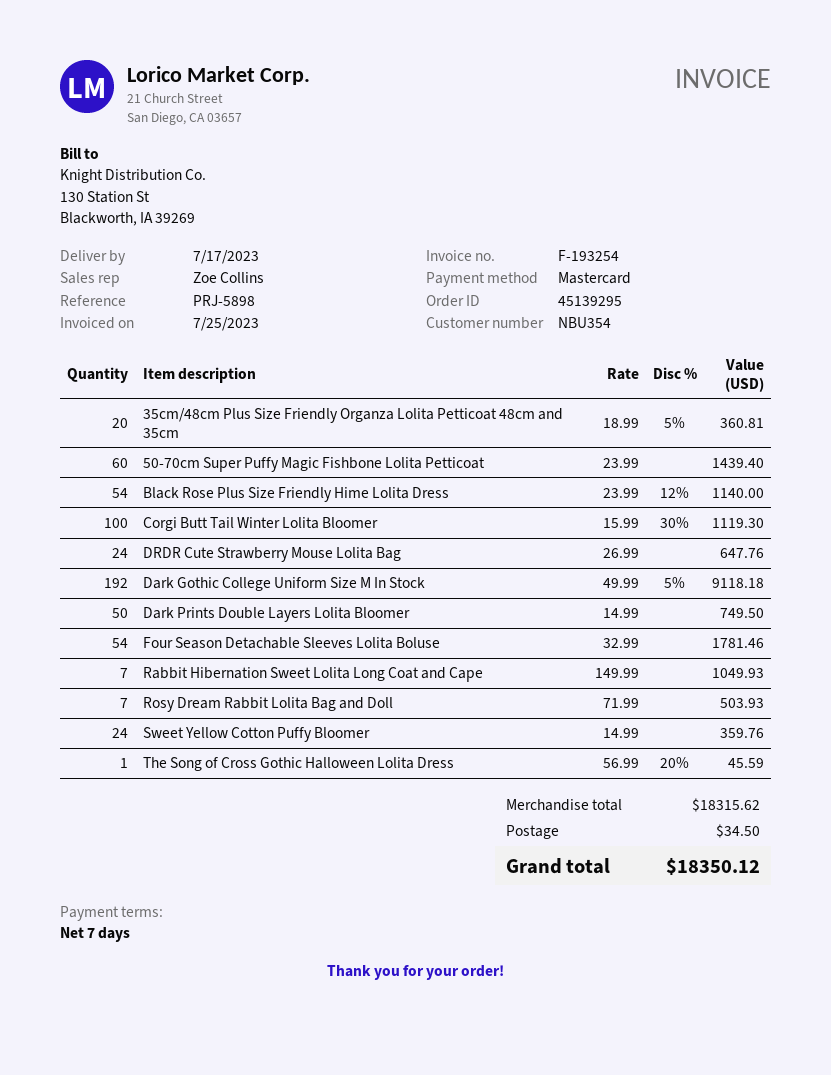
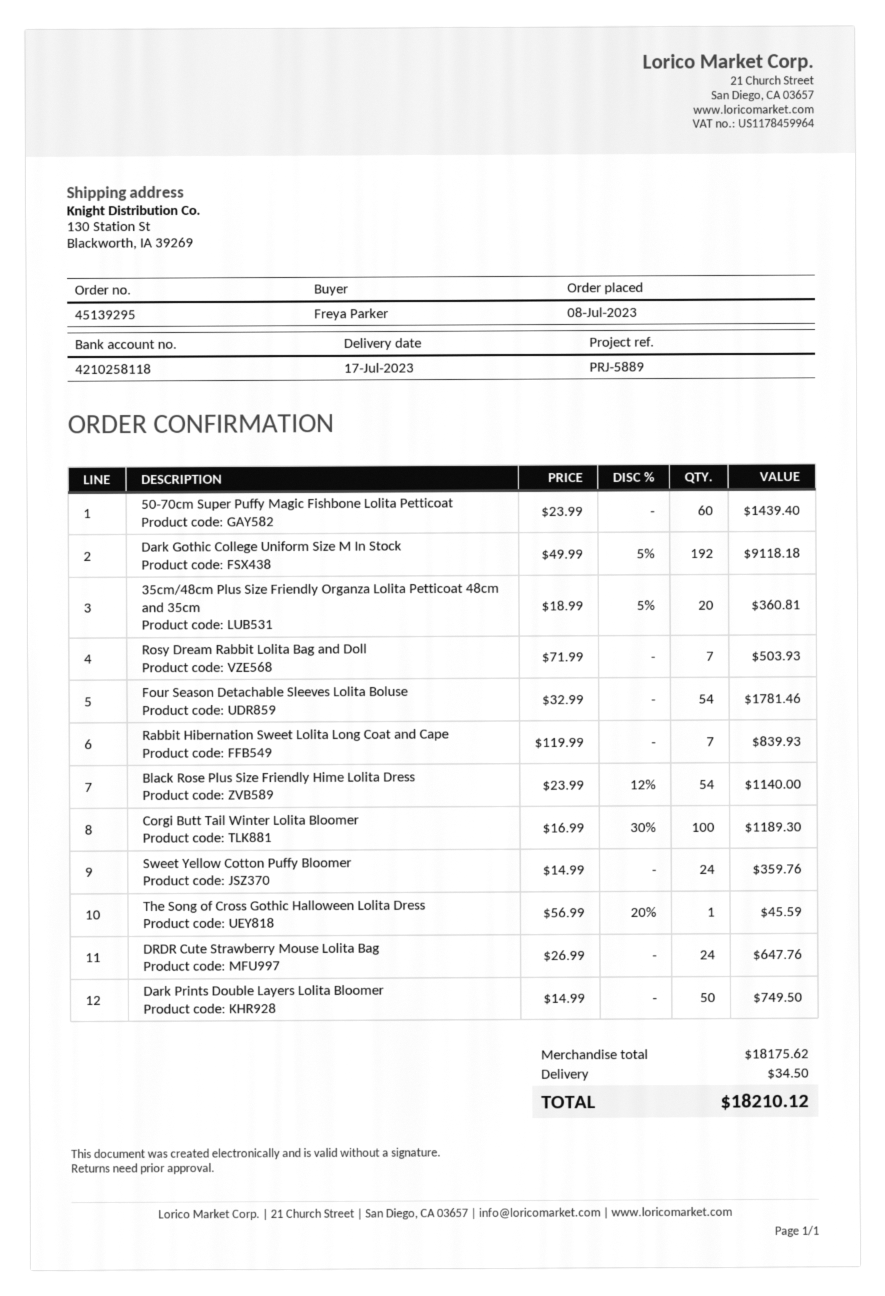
reference: PRJ-5898 -> PRJ-5889
Corgi Butt Tail Winter Lolita Bloomer: 100 x 15.99 - 30% = 1119.30 -> 100 x 16.99 - 30% = 1189.30
Rabbit Hibernation Sweet Lolita Long Coat and Cape: 7 x 149.99 = 1049.93 -> 7 x 119.99 = 839.93
subtotal: 18315.62 -> 18175.62
total: 18350.12 -> 18210.12

